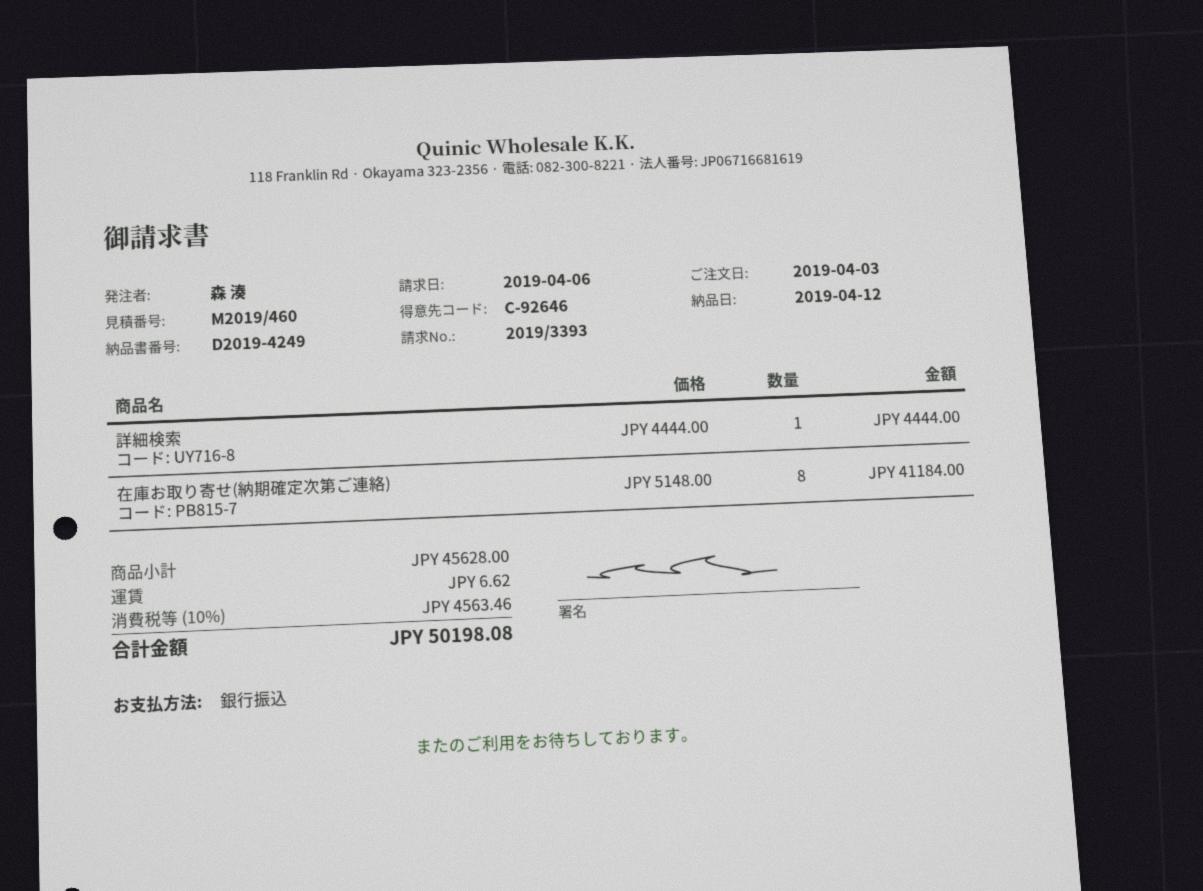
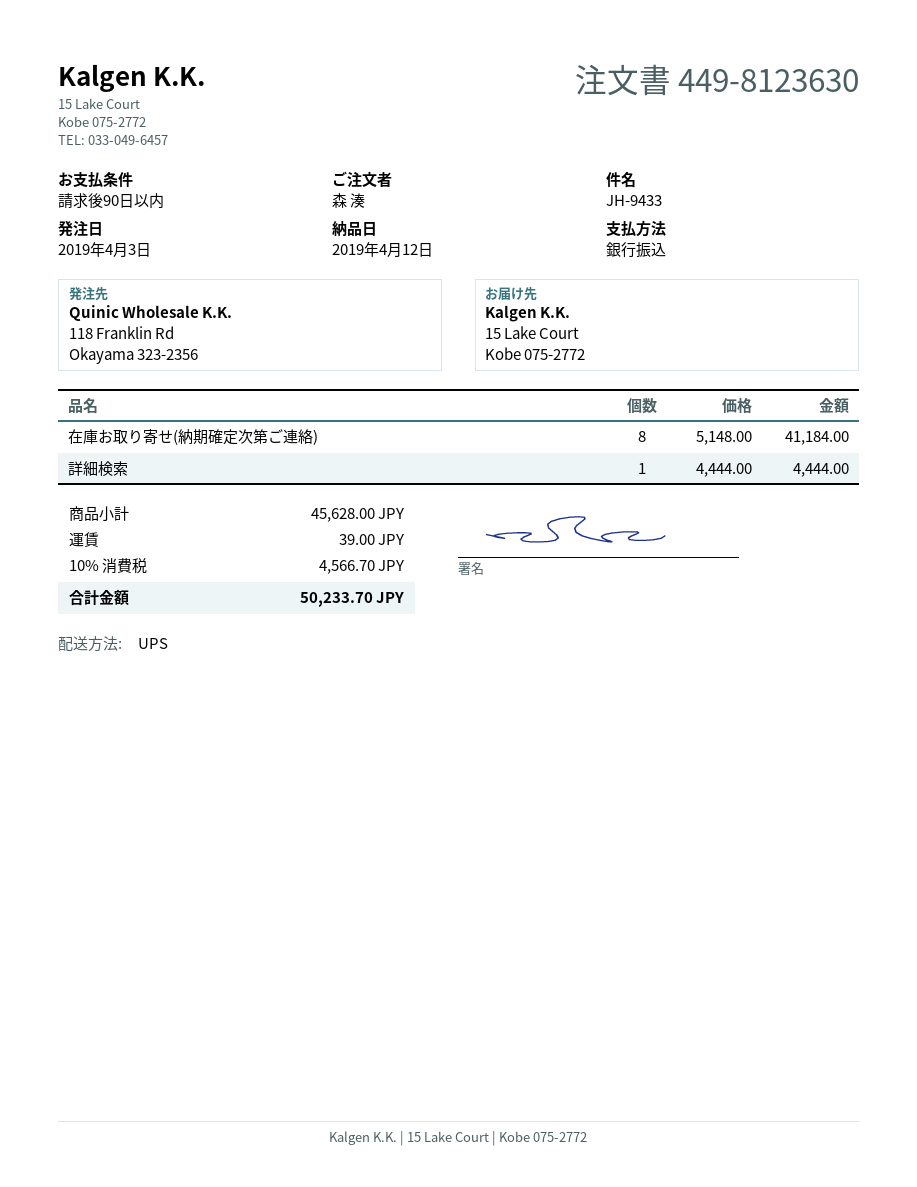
shipping: 6.62 -> 39.00
tax: 10% = 4563.46 -> 10% = 4566.70
total: 50198.08 -> 50233.70

